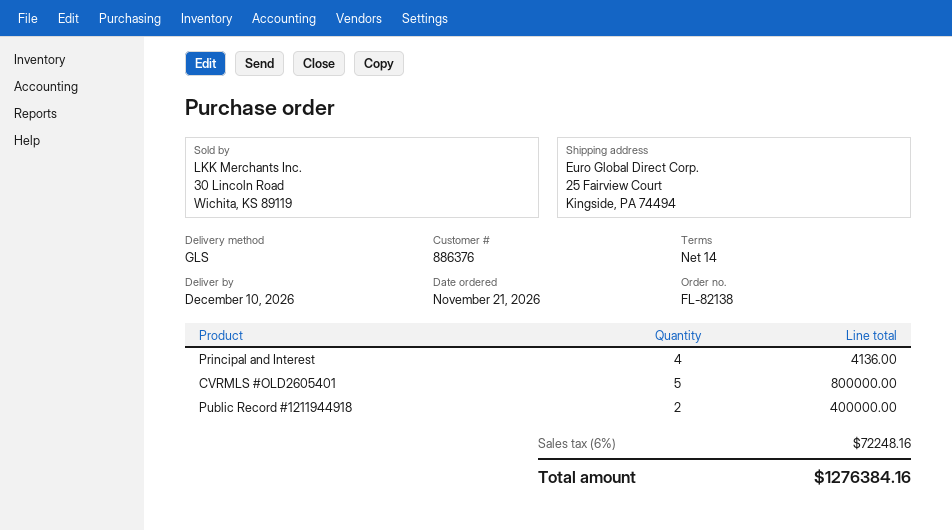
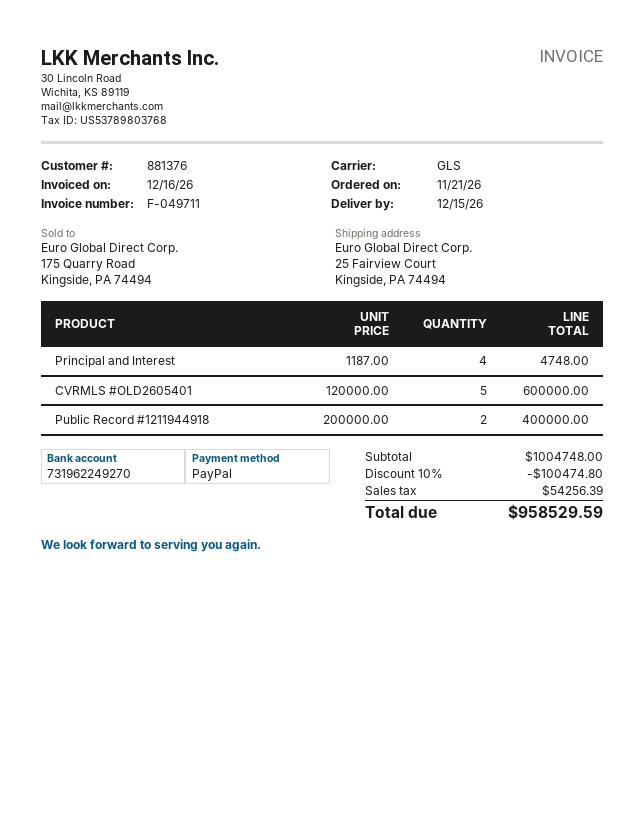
delivery date: 2026-12-10 -> 2026-12-15
customer number: 886376 -> 881376
Principal and Interest: 4 for 4136.00 -> 4 for 4748.00
CVRMLS #OLD2605401: 5 for 800000.00 -> 5 for 600000.00
discount: none -> 10% = 100474.80
tax: 72248.16 -> 54256.39
total: 1276384.16 -> 958529.59

